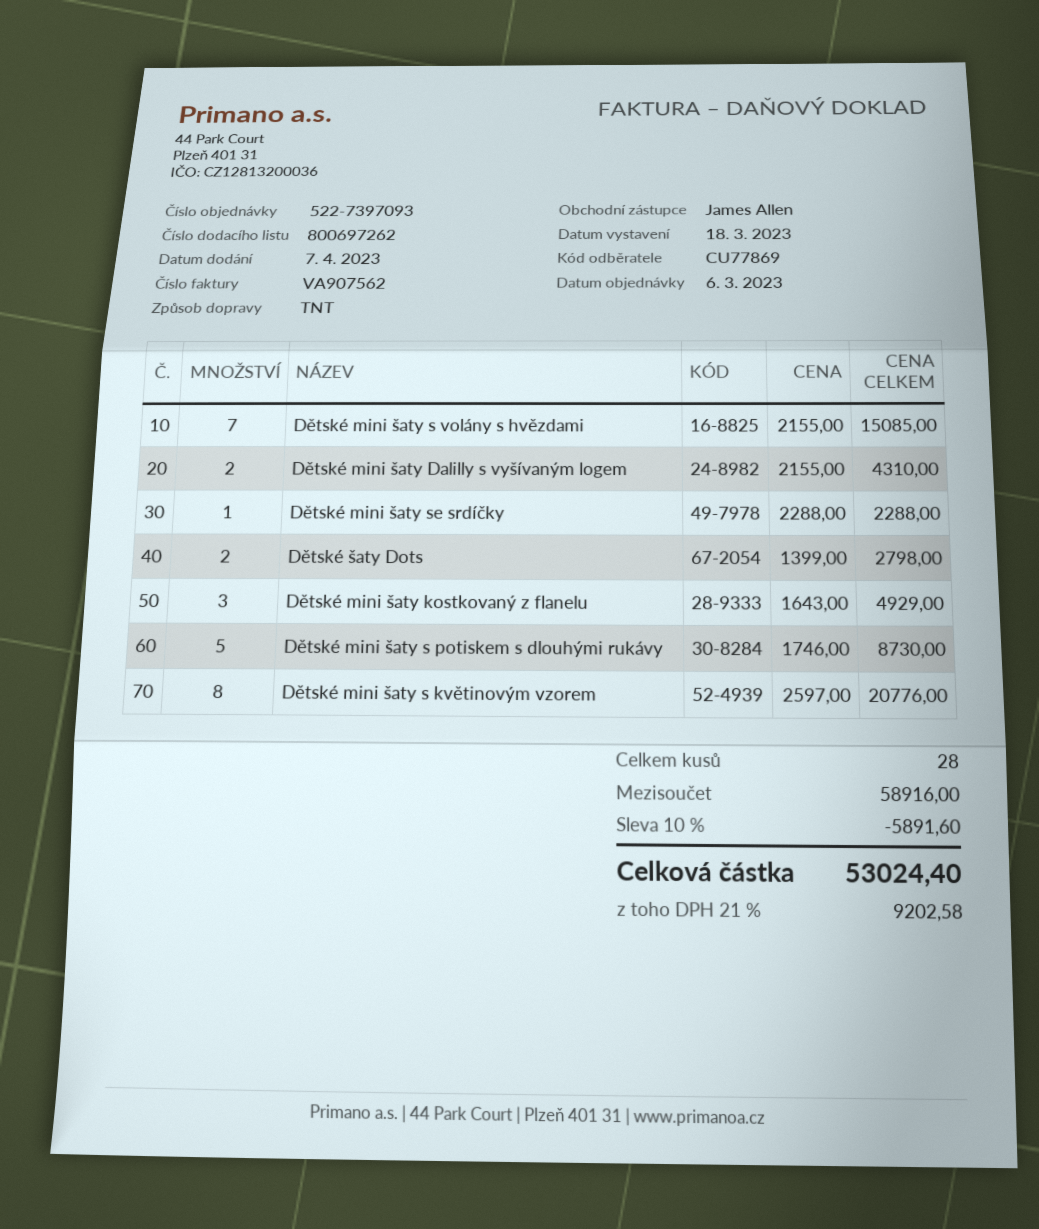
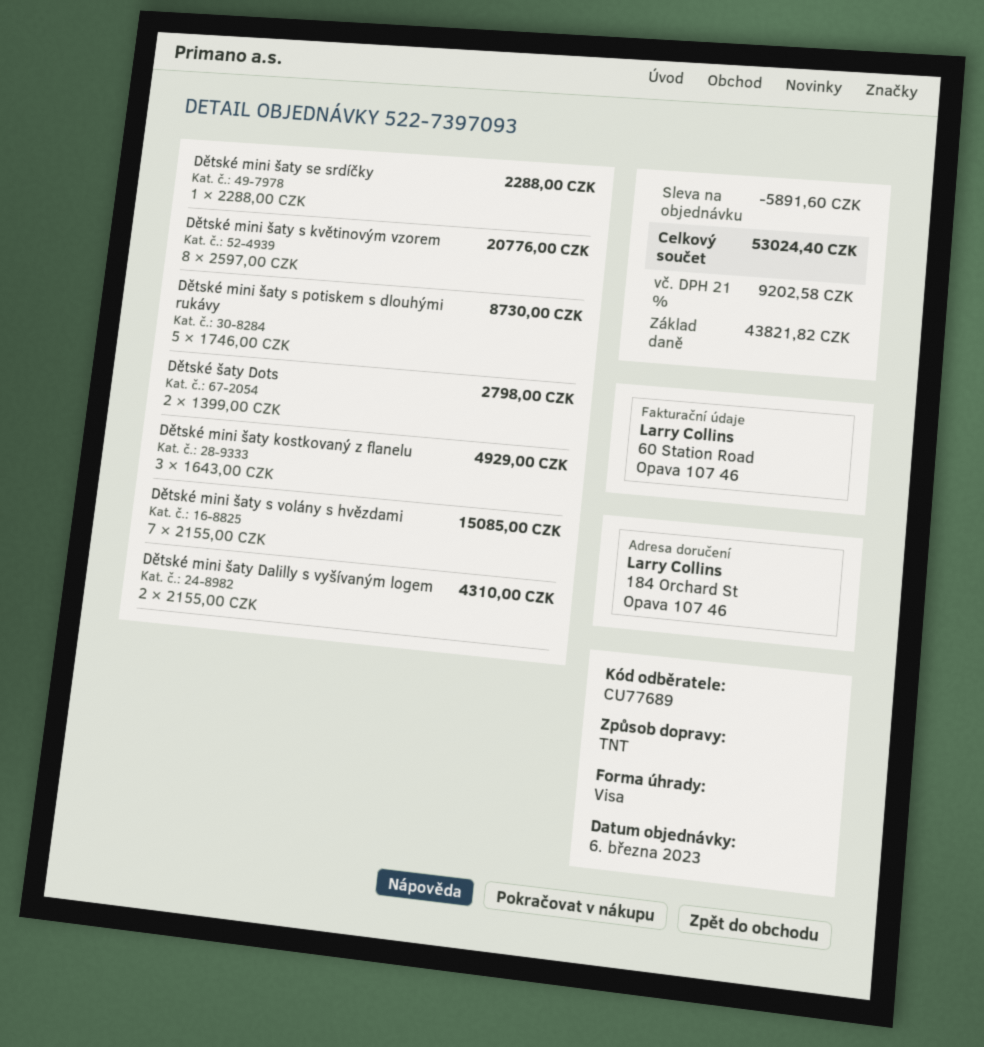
customer number: CU77869 -> CU77689

